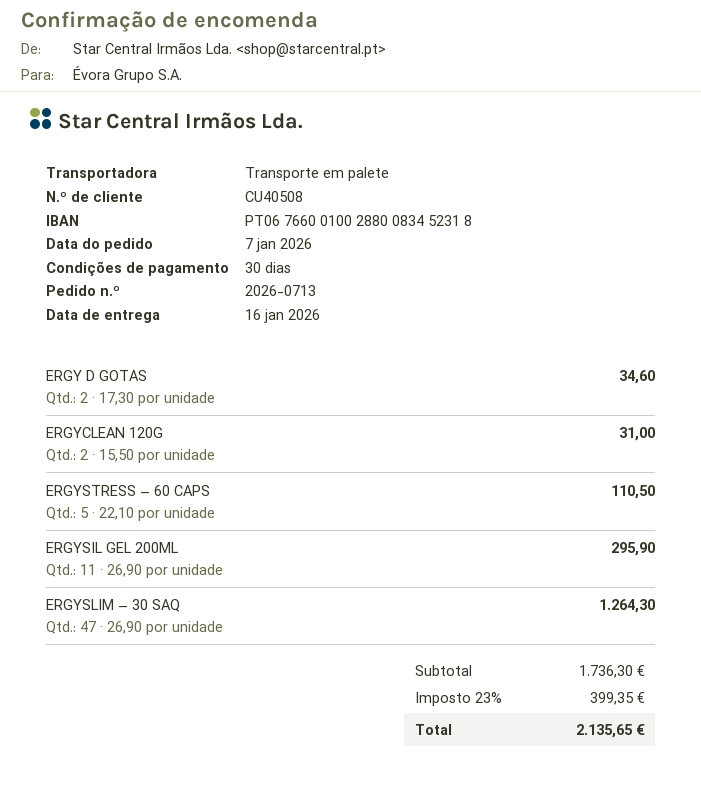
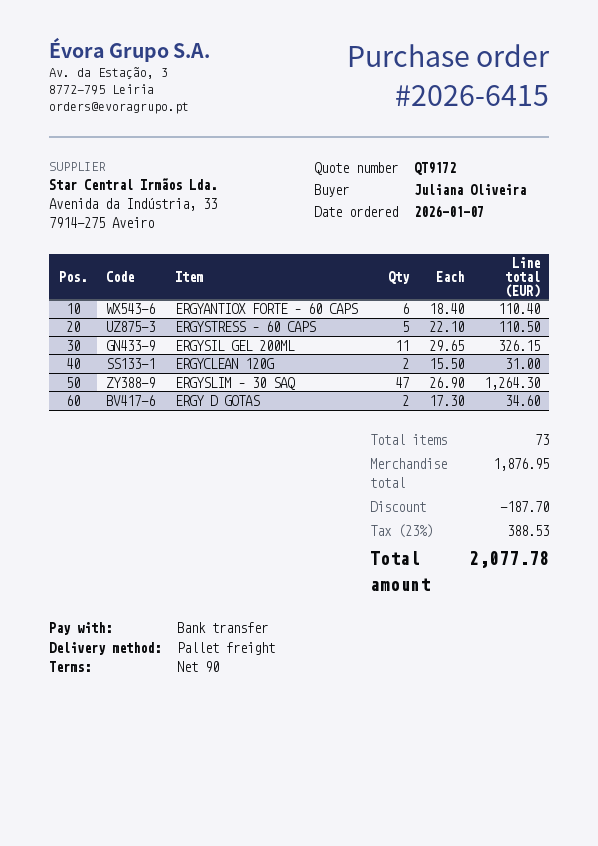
order number: 2026-0713 -> 2026-6415
payment terms: 30 days -> 90 days
ERGYSIL GEL 200ML: 11 x 26.90 = 295.90 -> 11 x 29.65 = 326.15
ERGYANTIOX FORTE – 60 CAPS: none -> 6 x 18.40 = 110.40
subtotal: 1736.30 -> 1876.95
discount: none -> 187.70
tax: 23% = 399.35 -> 23% = 388.53
total: 2135.65 -> 2077.78

